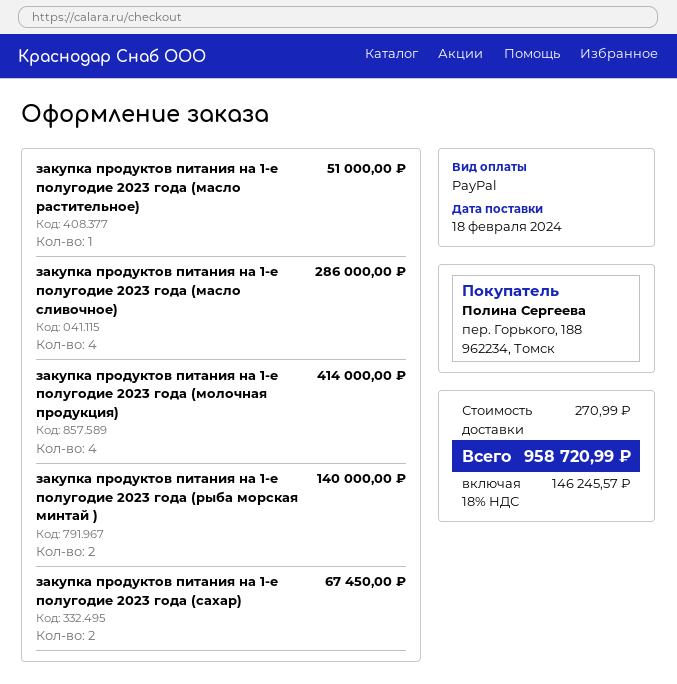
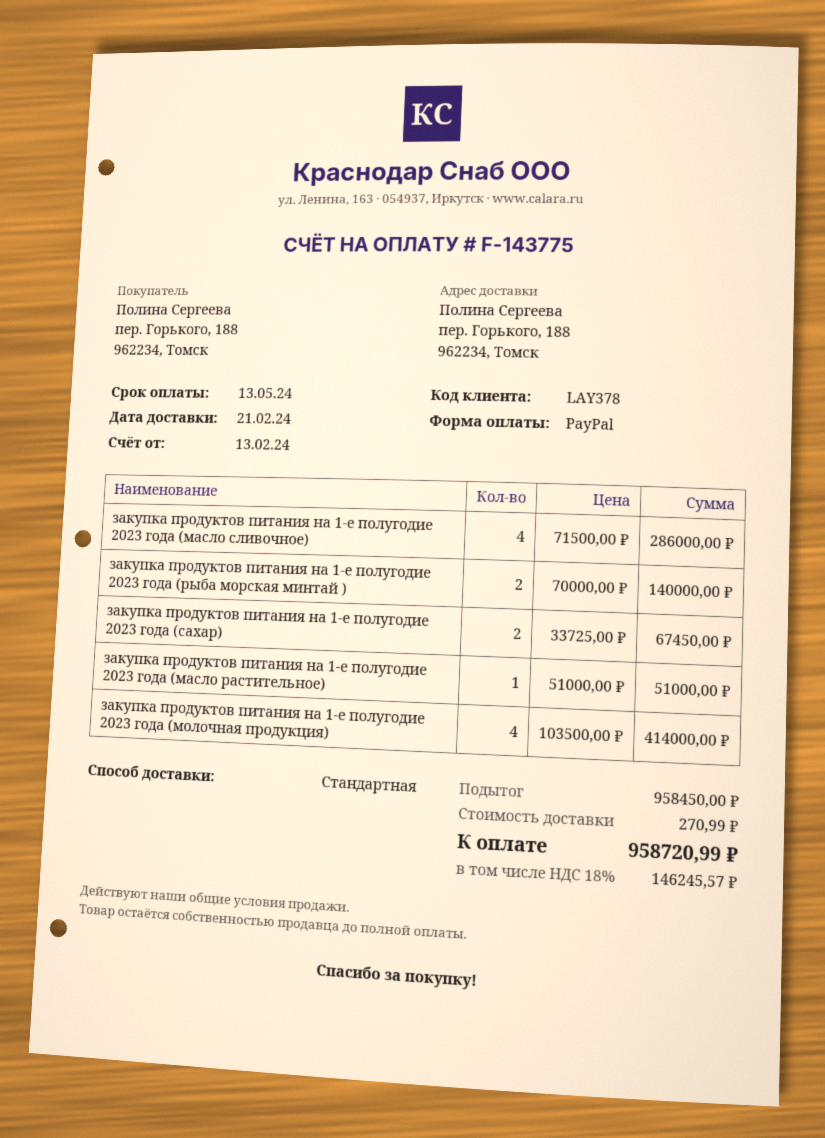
delivery date: 2024-02-18 -> 2024-02-21

